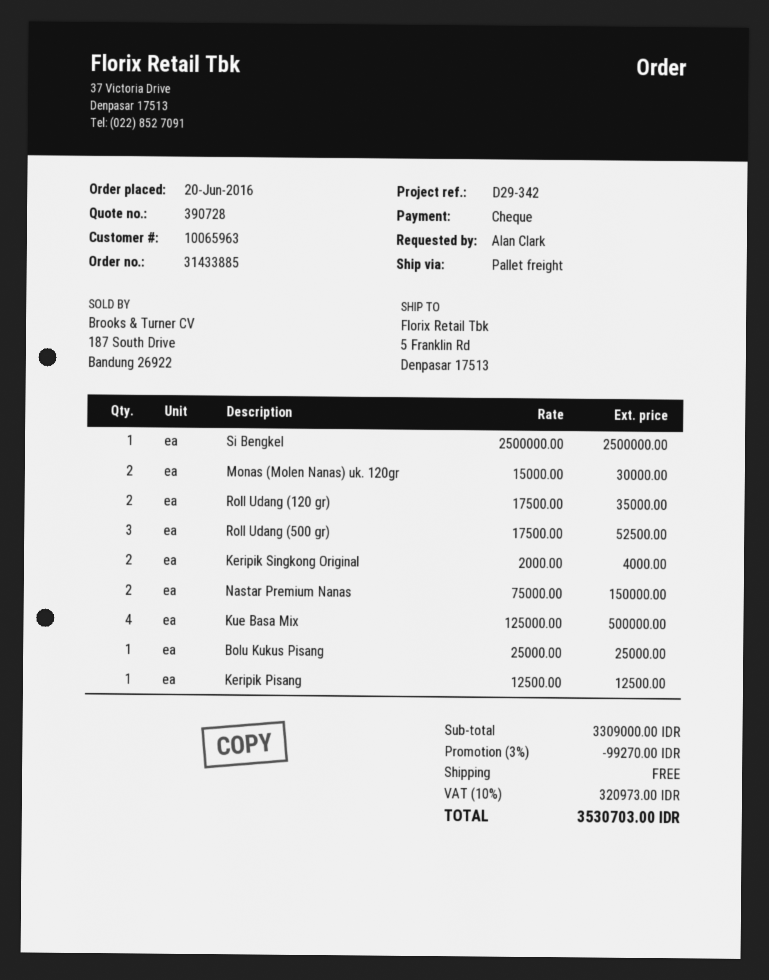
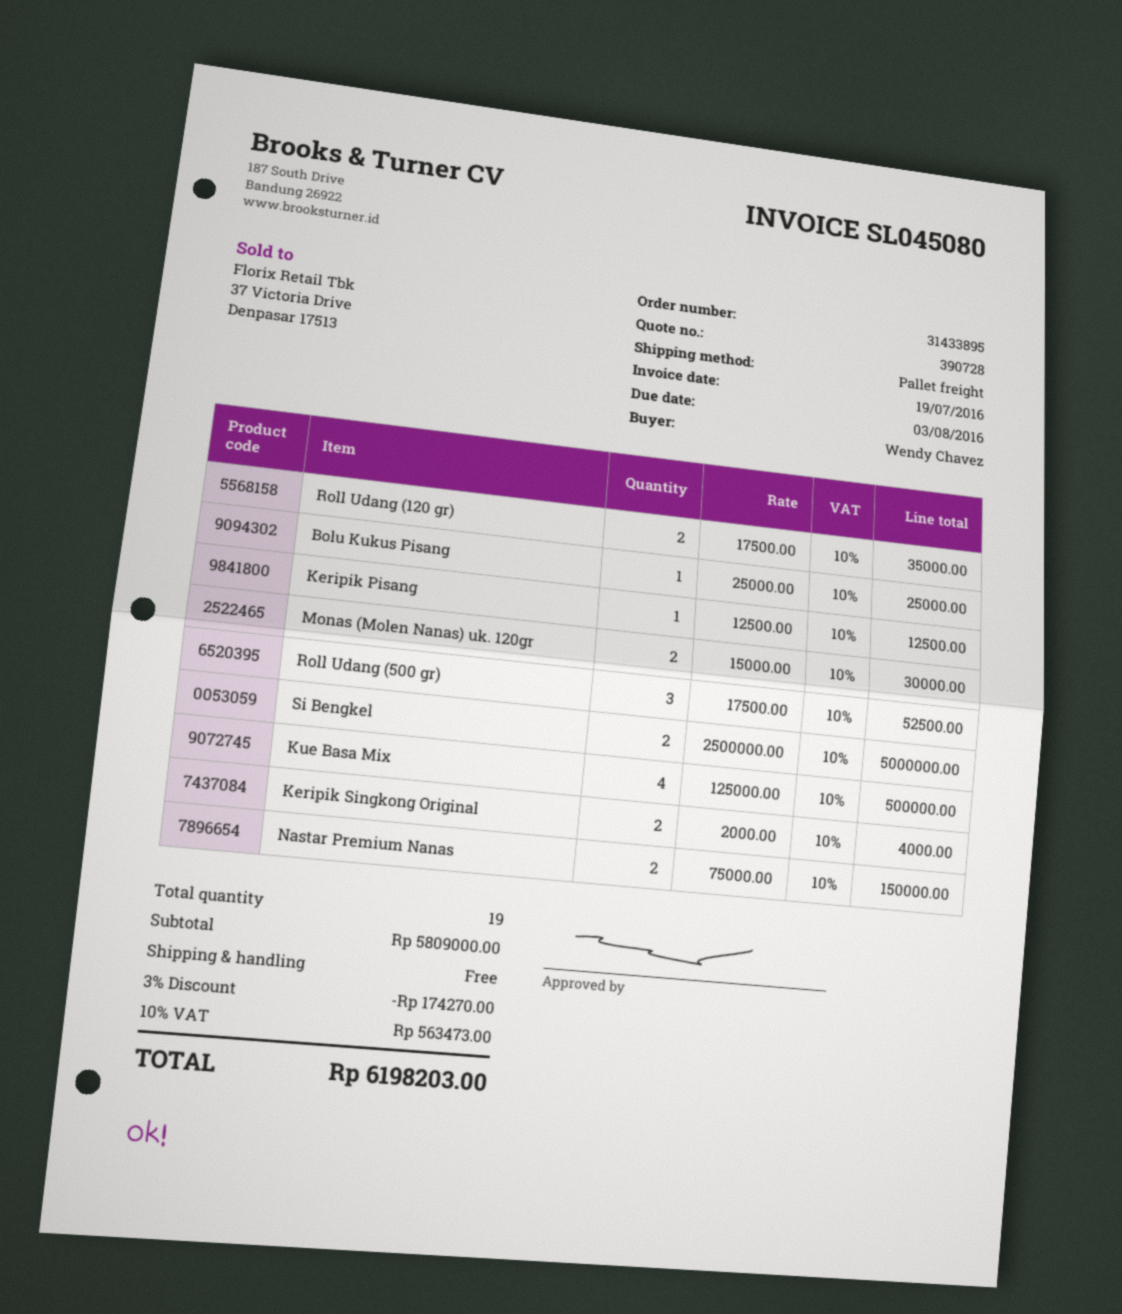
order number: 31433885 -> 31433895
ordered by: Alan Clark -> Wendy Chavez
Si Bengkel: 1 x 2500000.00 = 2500000.00 -> 2 x 2500000.00 = 5000000.00
subtotal: 3309000.00 -> 5809000.00
discount: 3% = 99270.00 -> 3% = 174270.00
tax: 10% = 320973.00 -> 10% = 563473.00
total: 3530703.00 -> 6198203.00

